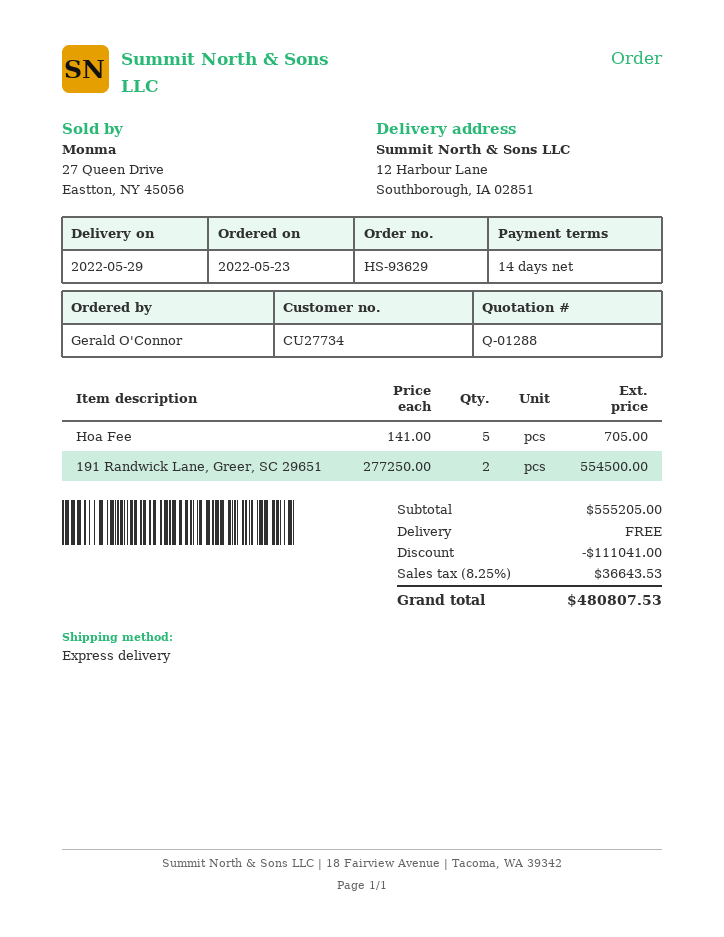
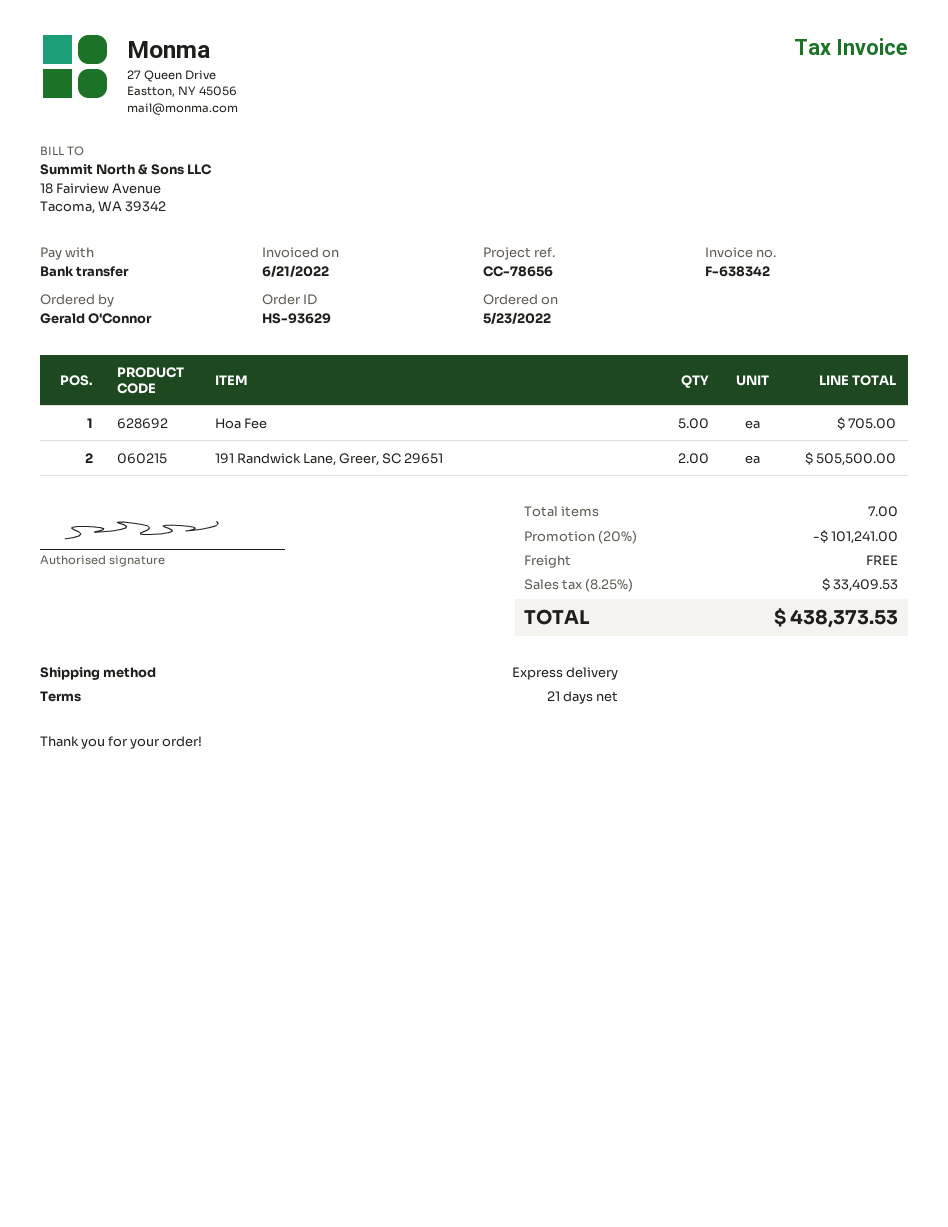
payment terms: 14 days -> 21 days
191 Randwick Lane, Greer, SC 29651: 2 for 554500.00 -> 2 for 505500.00
discount: 111041.00 -> 101241.00
tax: 8.25% = 36643.53 -> 8.25% = 33409.53
total: 480807.53 -> 438373.53

